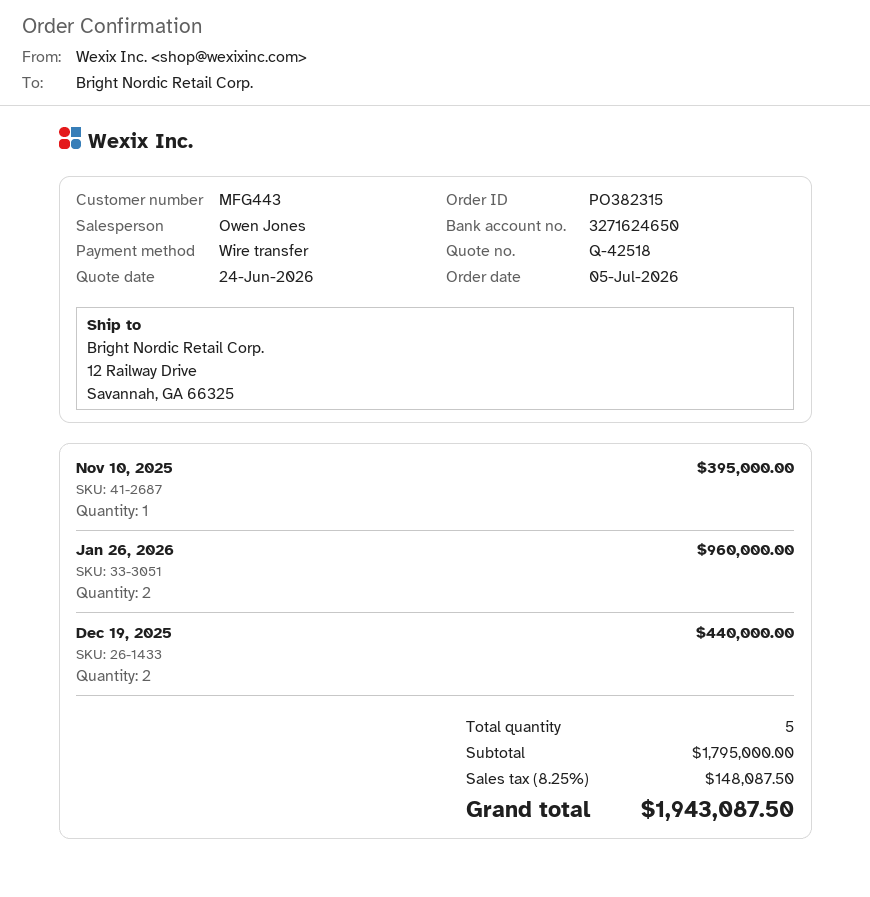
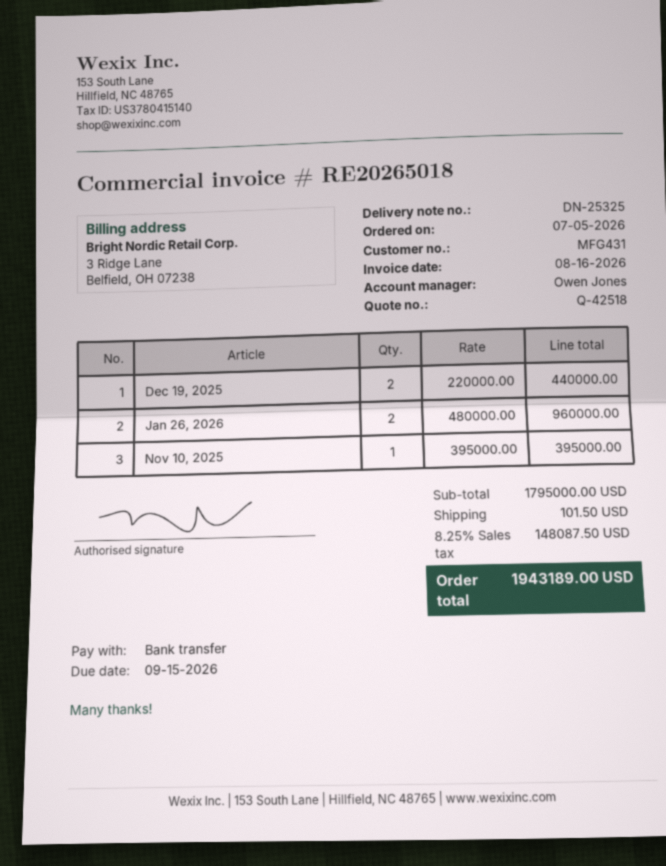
customer number: MFG443 -> MFG431
shipping: none -> 101.50
total: 1943087.50 -> 1943189.00

